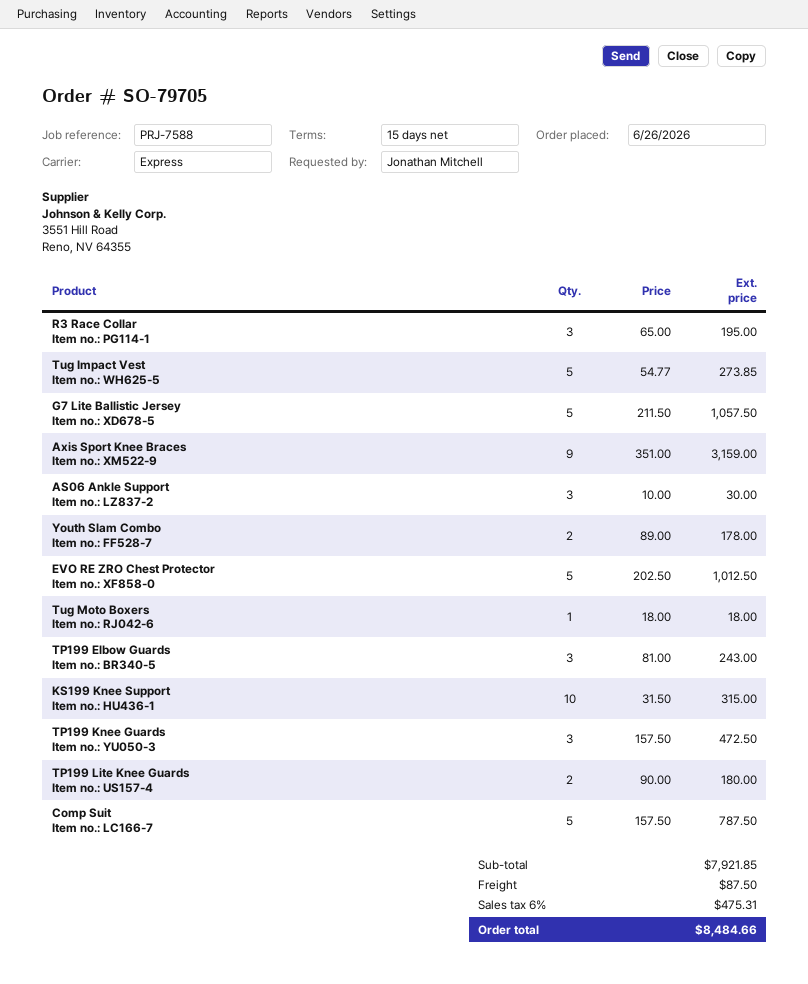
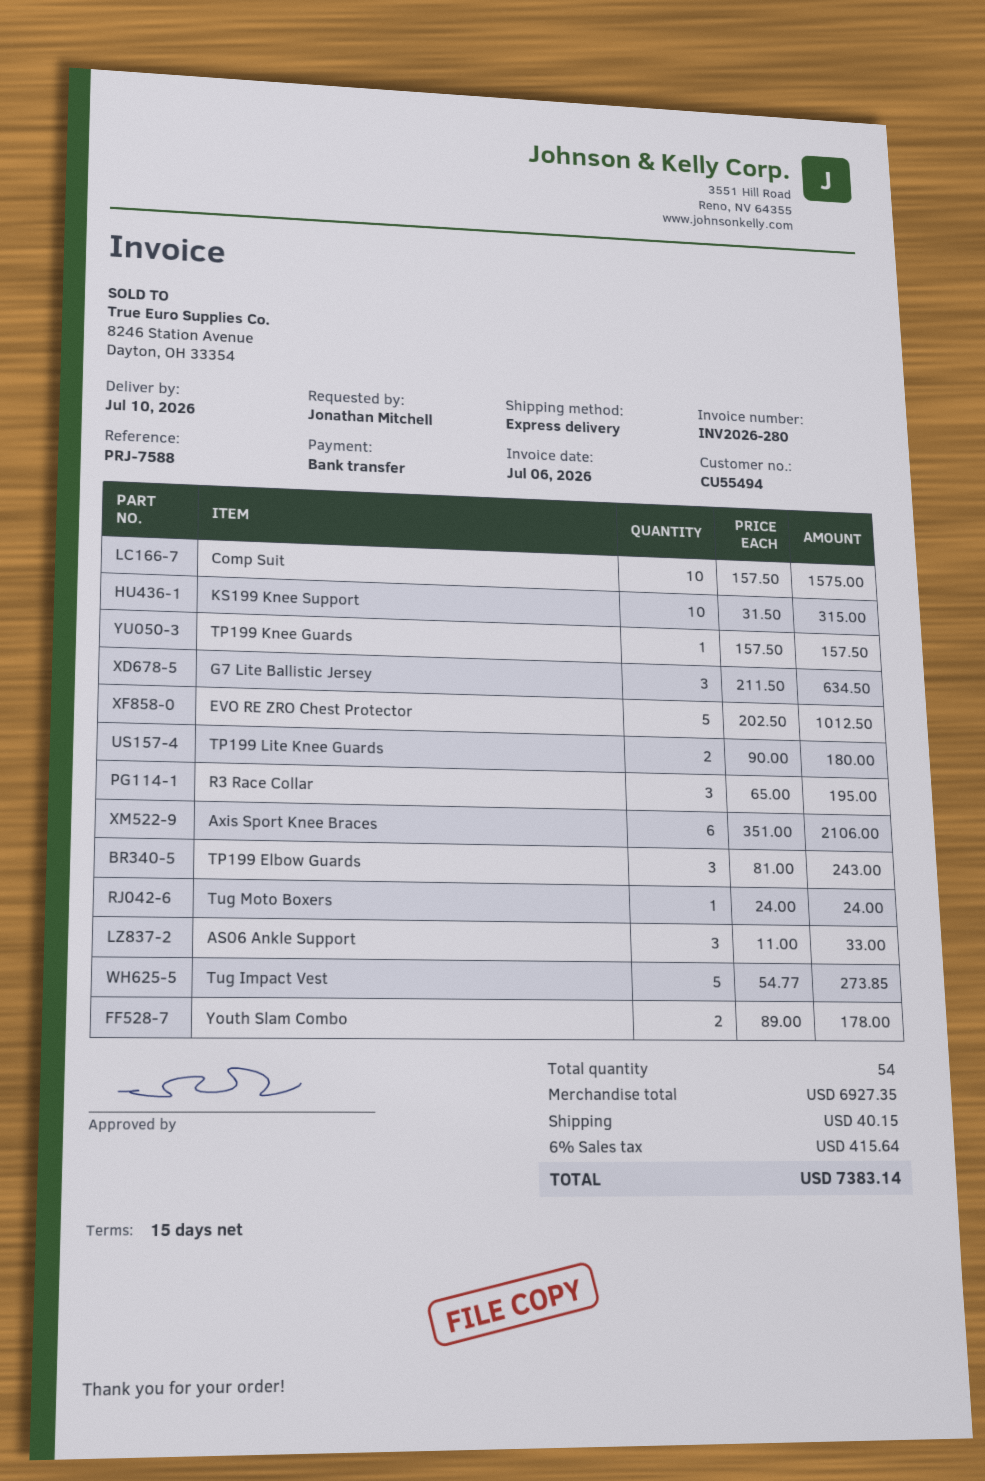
G7 Lite Ballistic Jersey: 5 x 211.50 = 1057.50 -> 3 x 211.50 = 634.50
Axis Sport Knee Braces: 9 x 351.00 = 3159.00 -> 6 x 351.00 = 2106.00
AS06 Ankle Support: 3 x 10.00 = 30.00 -> 3 x 11.00 = 33.00
Tug Moto Boxers: 1 x 18.00 = 18.00 -> 1 x 24.00 = 24.00
TP199 Knee Guards: 3 x 157.50 = 472.50 -> 1 x 157.50 = 157.50
Comp Suit: 5 x 157.50 = 787.50 -> 10 x 157.50 = 1575.00
subtotal: 7921.85 -> 6927.35
shipping: 87.50 -> 40.15
tax: 6% = 475.31 -> 6% = 415.64
total: 8484.66 -> 7383.14

